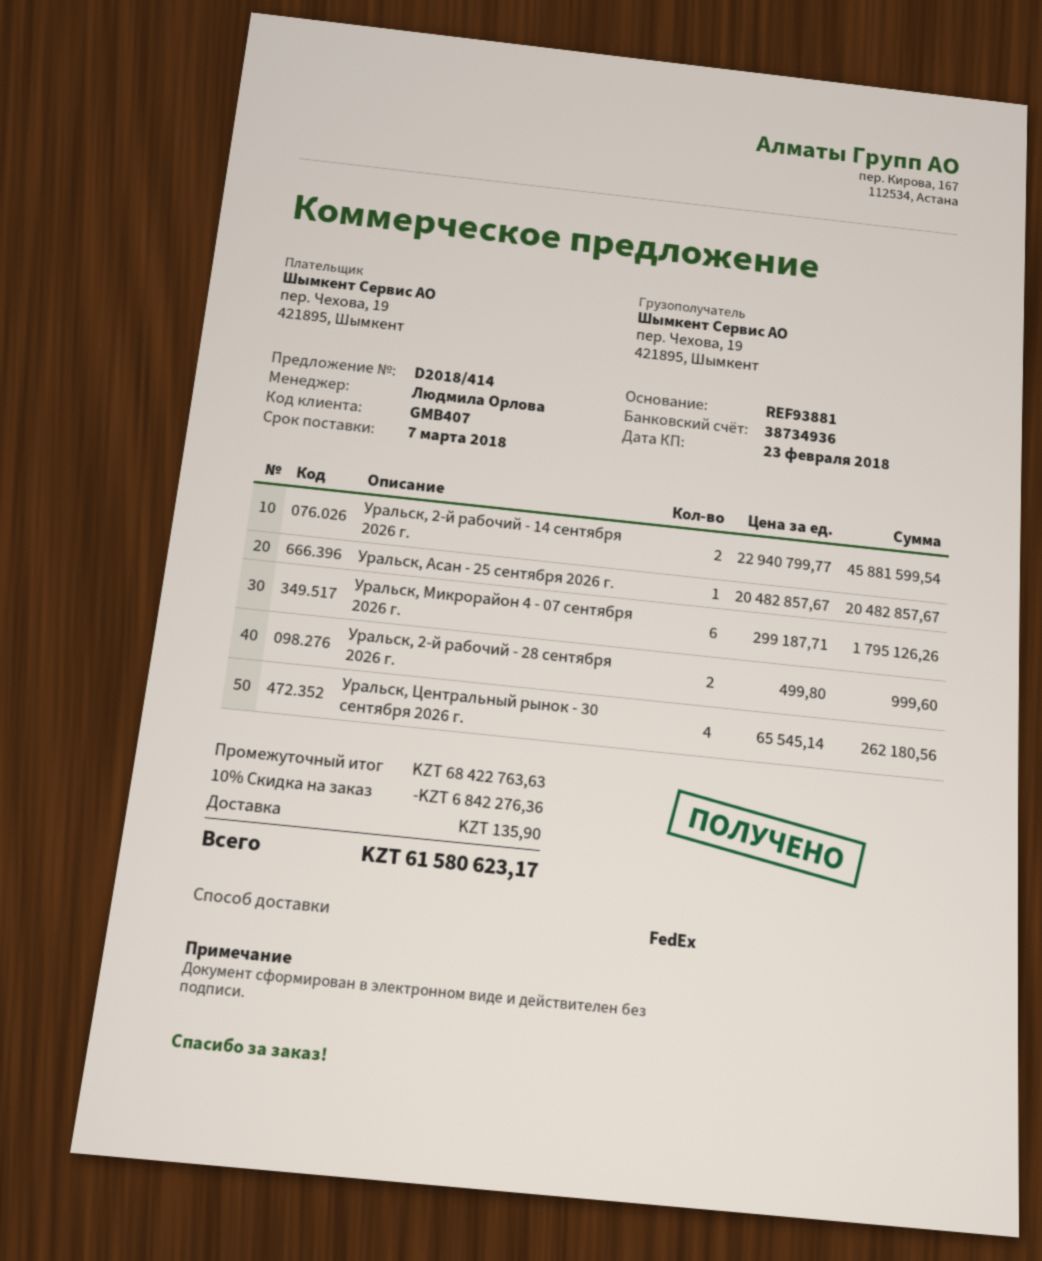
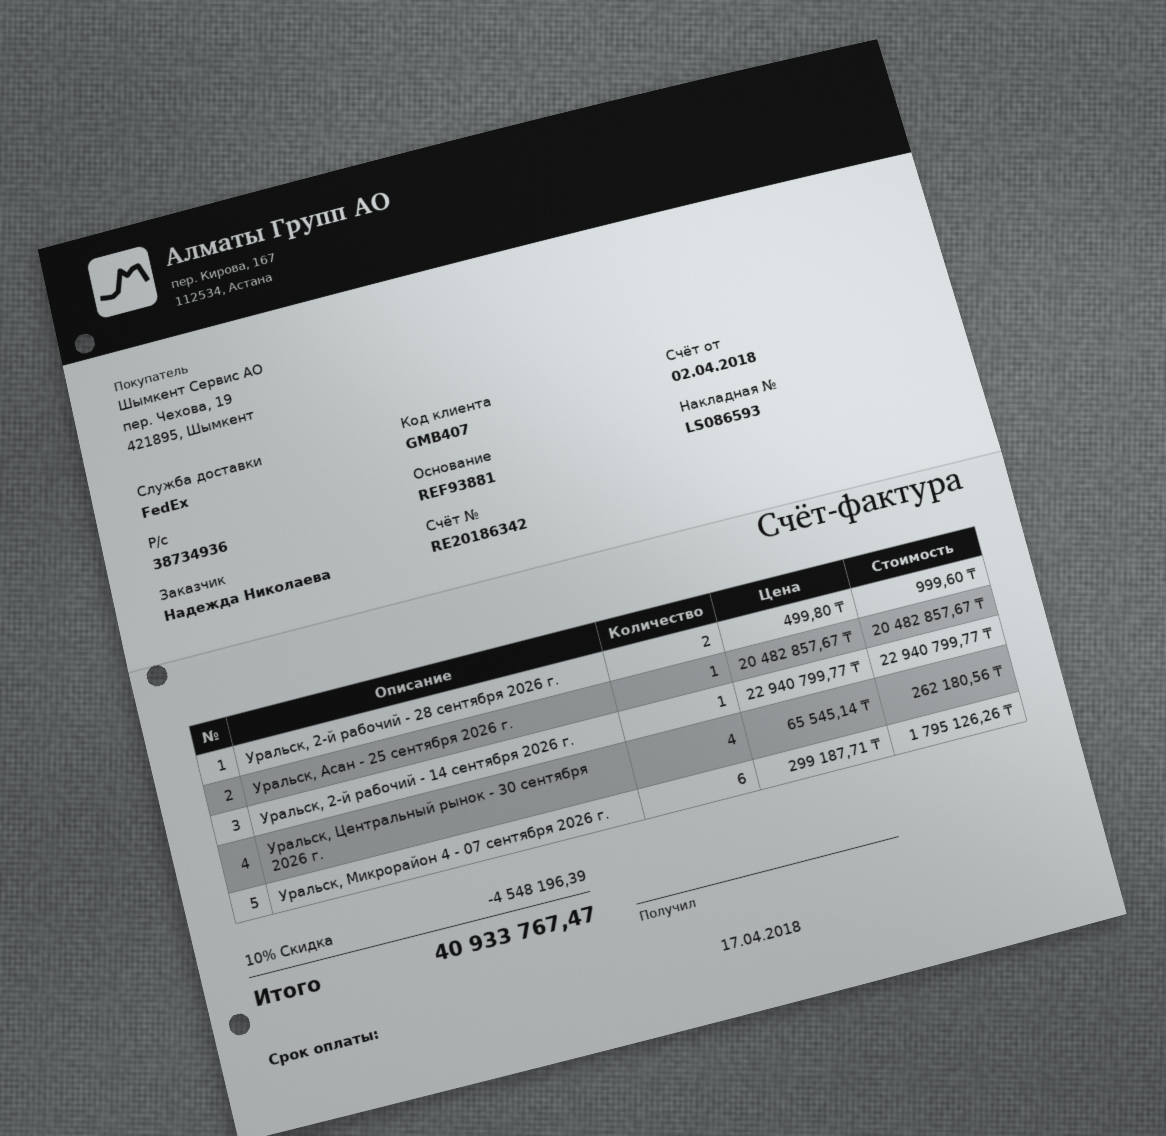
Уральск, 2-й рабочий - 14 сентября 2026 г.: 2 x 22940799.77 = 45881599.54 -> 1 x 22940799.77 = 22940799.77
discount: 10% = 6842276.36 -> 10% = 4548196.39
shipping: 135.90 -> none
total: 61580623.17 -> 40933767.47

